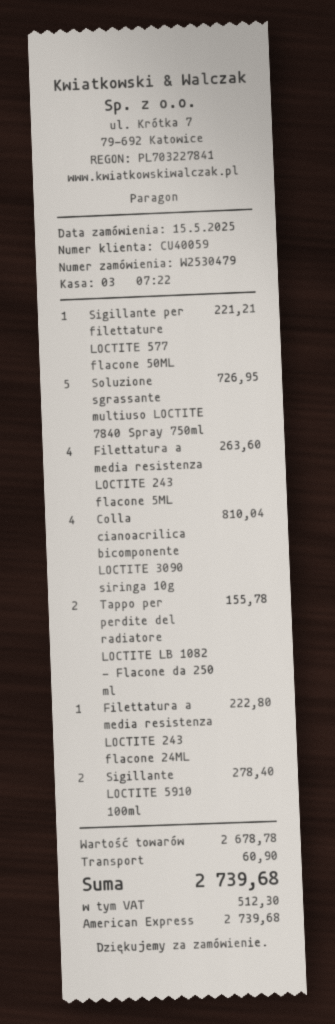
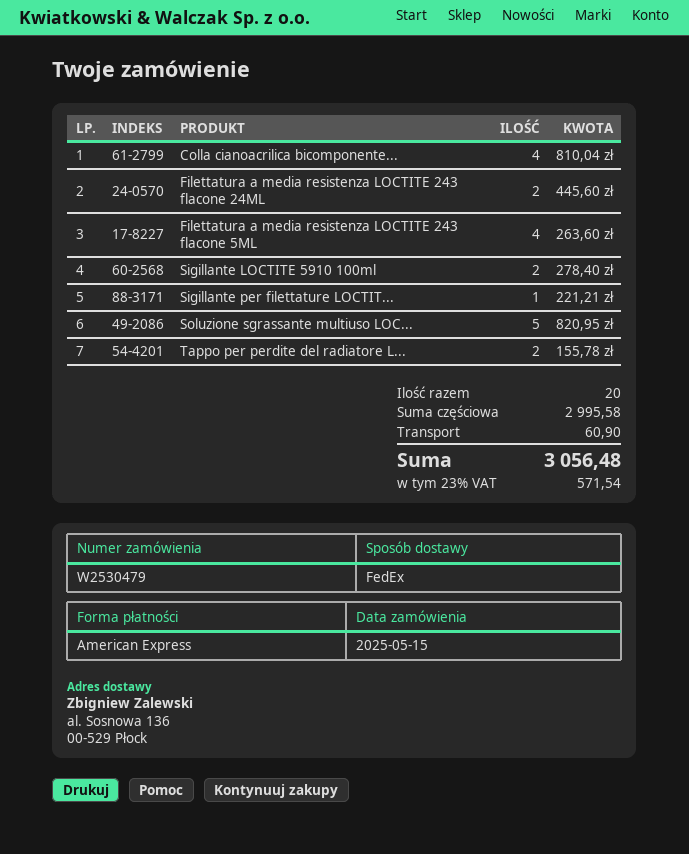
Soluzione sgrassante multiuso LOCTITE 7840 Spray 750ml: 5 for 726.95 -> 5 for 820.95
Filettatura a media resistenza LOCTITE 243 flacone 24ML: 1 for 222.80 -> 2 for 445.60
subtotal: 2678.78 -> 2995.58
tax: 512.30 -> 571.54
total: 2739.68 -> 3056.48

